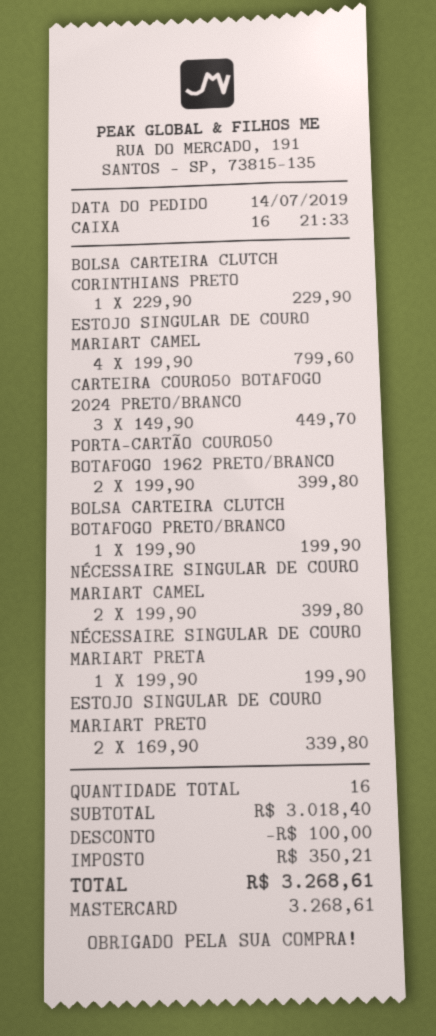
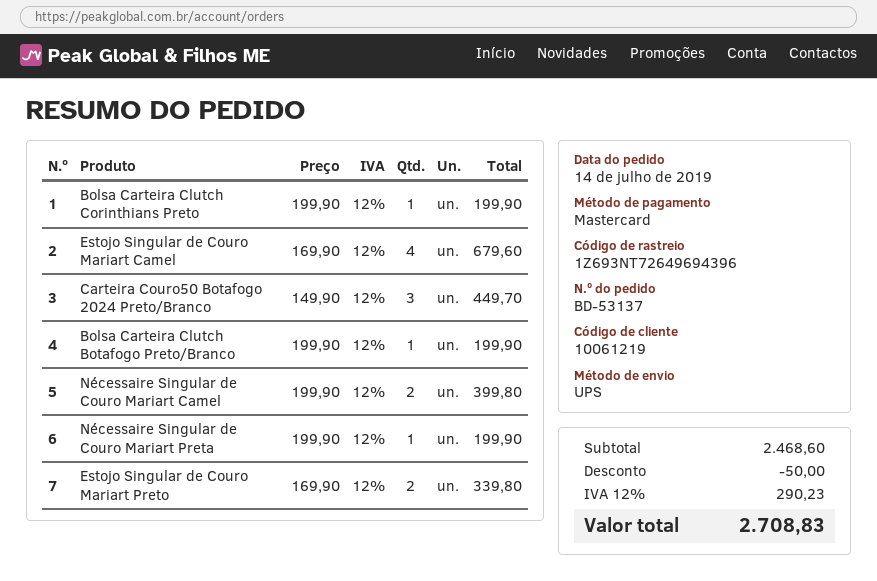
BOLSA CARTEIRA CLUTCH CORINTHIANS PRETO: 1 x 229.90 = 229.90 -> 1 x 199.90 = 199.90
ESTOJO SINGULAR DE COURO MARIART CAMEL: 4 x 199.90 = 799.60 -> 4 x 169.90 = 679.60
PORTA-CARTÃO COURO50 BOTAFOGO 1962 PRETO/BRANCO: 2 x 199.90 = 399.80 -> none
subtotal: 3018.40 -> 2468.60
discount: 100.00 -> 50.00
tax: 350.21 -> 290.23
total: 3268.61 -> 2708.83

